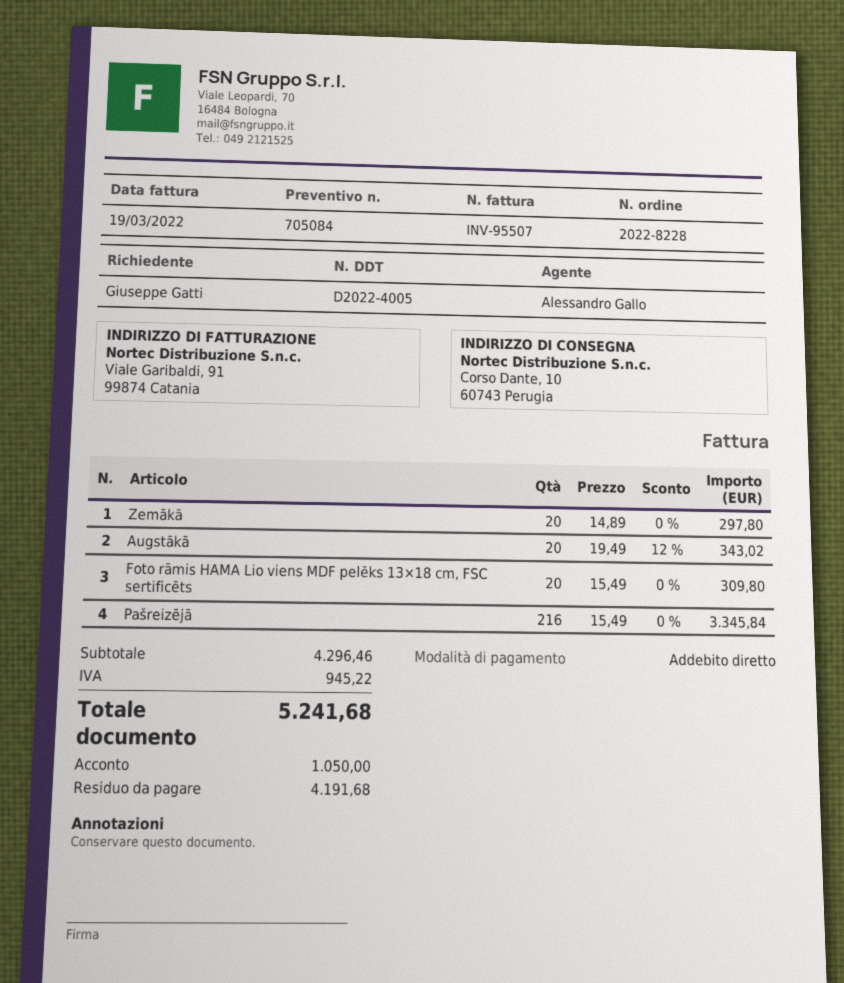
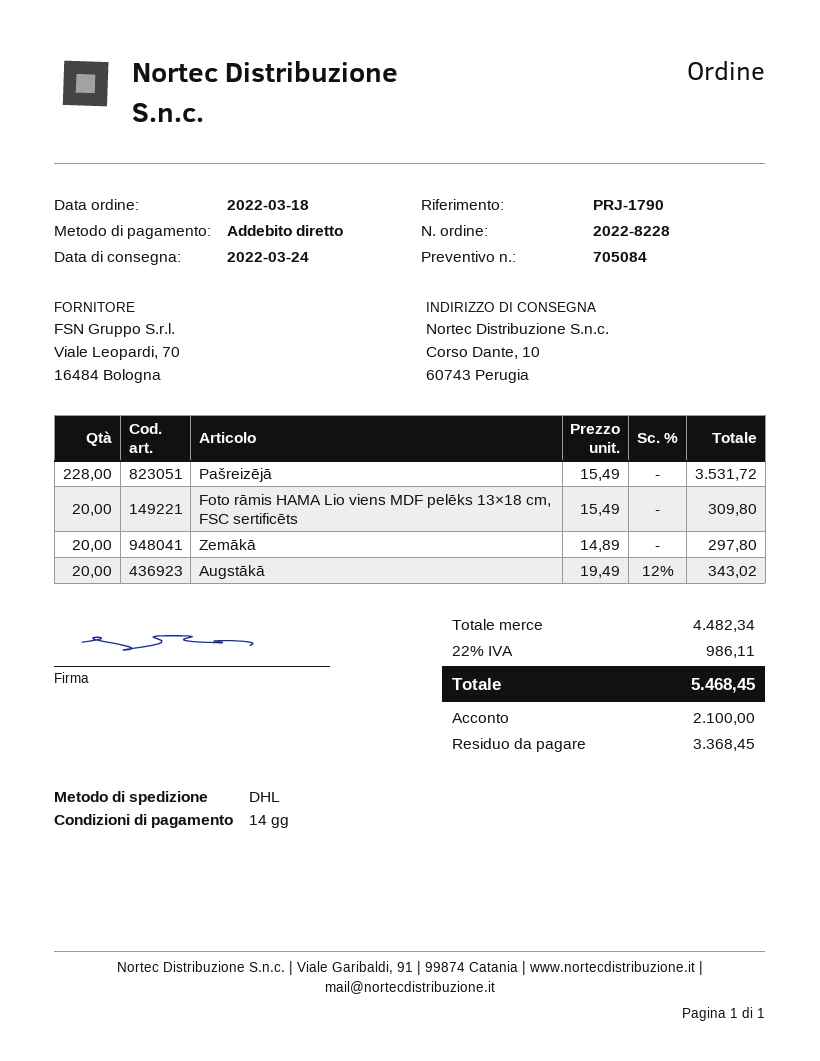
Pašreizējā: 216 x 15.49 = 3345.84 -> 228 x 15.49 = 3531.72
subtotal: 4296.46 -> 4482.34
tax: 945.22 -> 986.11
total: 5241.68 -> 5468.45
deposit: 1050.00 -> 2100.00
balance: 4191.68 -> 3368.45

